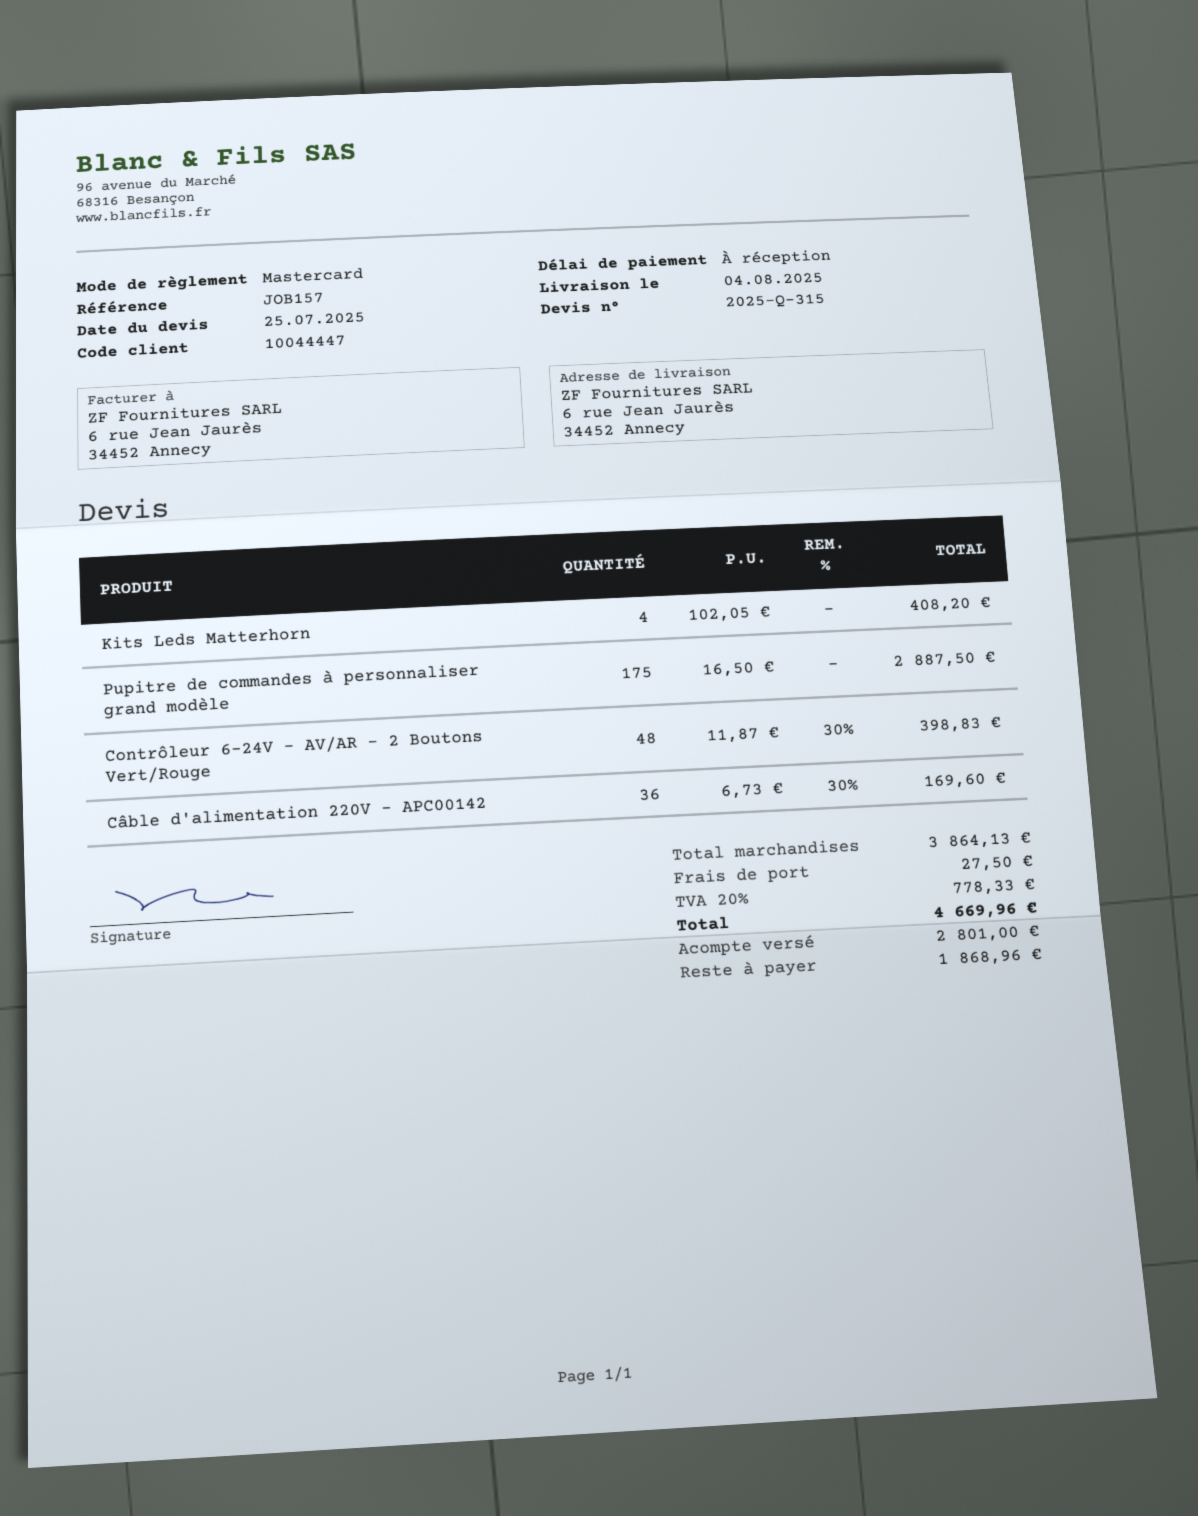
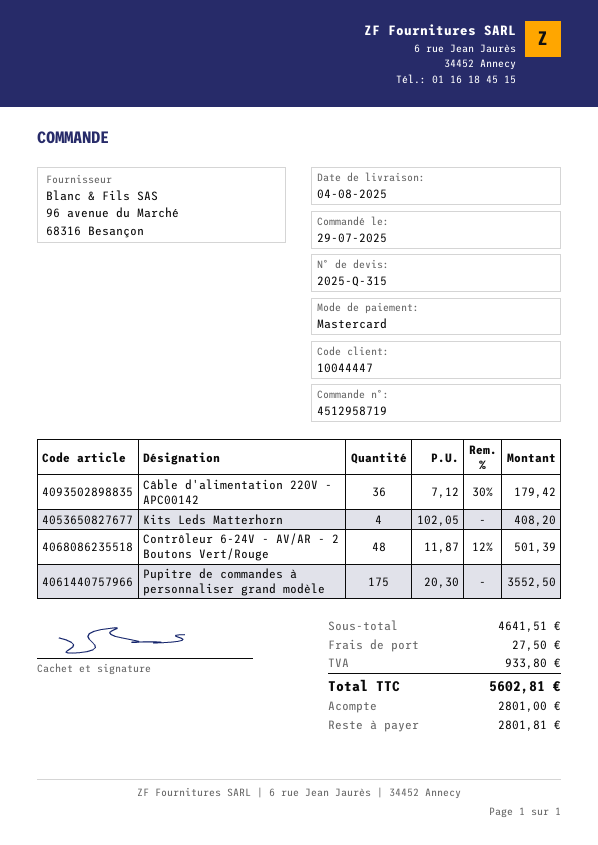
Pupitre de commandes à personnaliser grand modèle: 175 x 16.50 = 2887.50 -> 175 x 20.30 = 3552.50
Contrôleur 6-24V - AV/AR - 2 Boutons Vert/Rouge: 48 x 11.87 - 30% = 398.83 -> 48 x 11.87 - 12% = 501.39
Câble d'alimentation 220V - APC00142: 36 x 6.73 - 30% = 169.60 -> 36 x 7.12 - 30% = 179.42
subtotal: 3864.13 -> 4641.51
tax: 778.33 -> 933.80
total: 4669.96 -> 5602.81
balance: 1868.96 -> 2801.81

